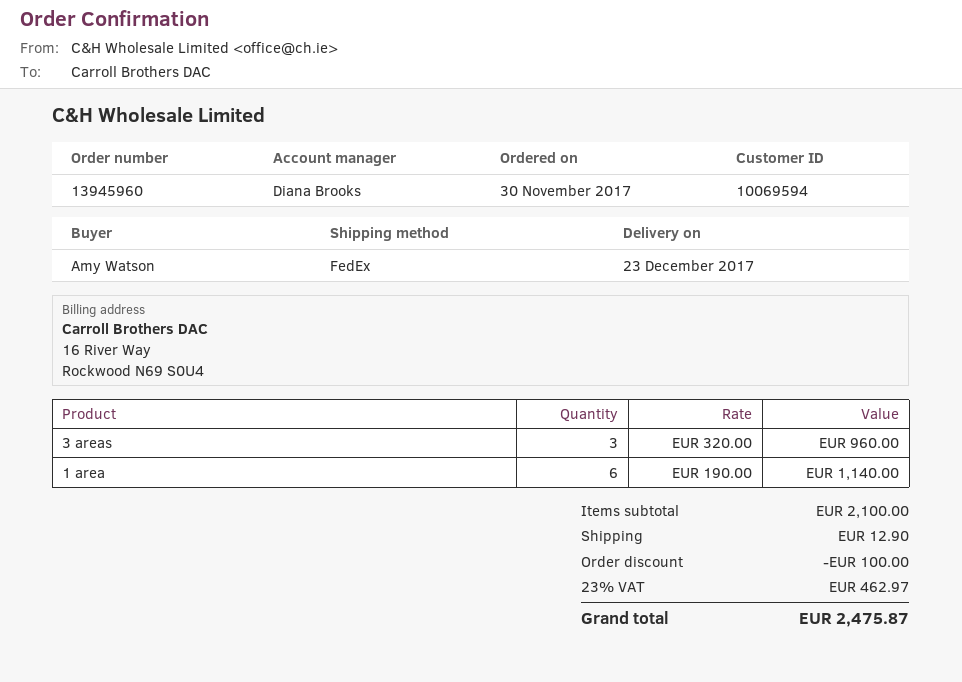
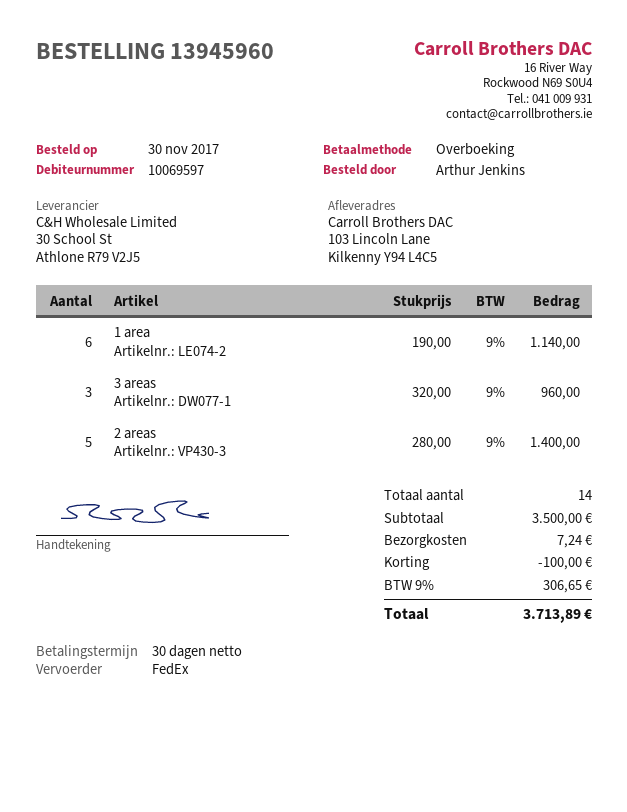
customer number: 10069594 -> 10069597
ordered by: Amy Watson -> Arthur Jenkins
2 areas: none -> 5 x 280.00 = 1400.00
subtotal: 2100.00 -> 3500.00
shipping: 12.90 -> 7.24
tax: 23% = 462.97 -> 9% = 306.65
total: 2475.87 -> 3713.89

